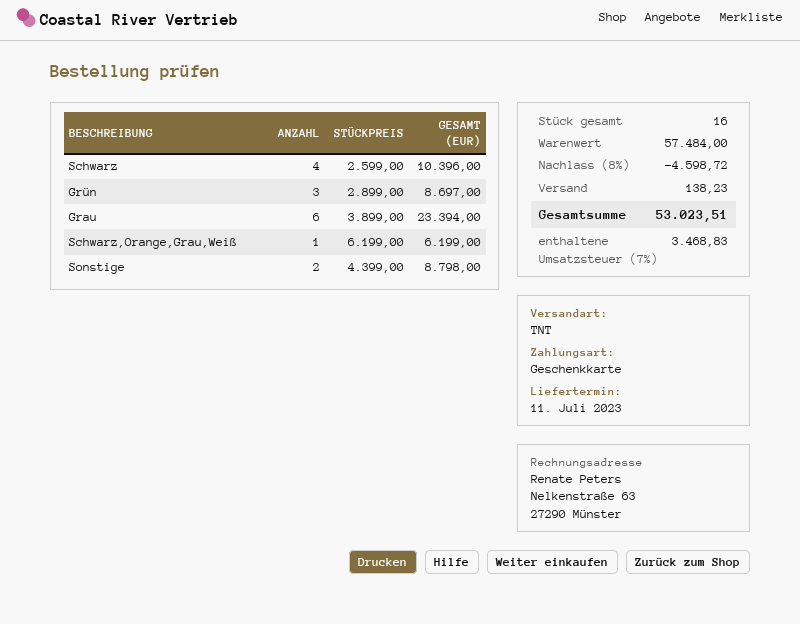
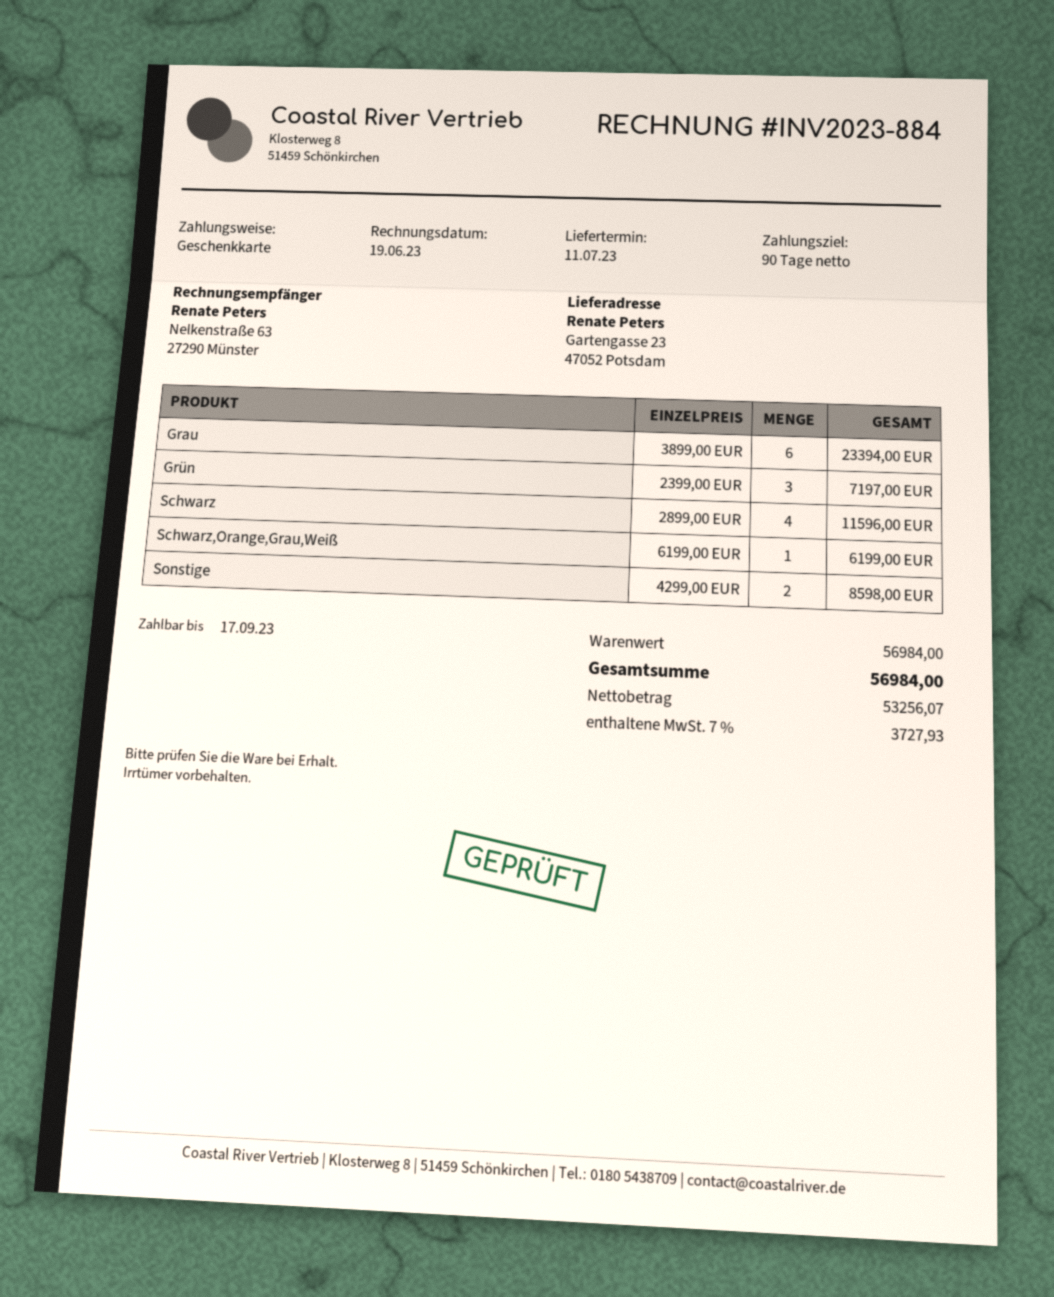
Schwarz: 4 x 2599.00 = 10396.00 -> 4 x 2899.00 = 11596.00
Grün: 3 x 2899.00 = 8697.00 -> 3 x 2399.00 = 7197.00
Sonstige: 2 x 4399.00 = 8798.00 -> 2 x 4299.00 = 8598.00
subtotal: 57484.00 -> 56984.00
discount: 8% = 4598.72 -> none
shipping: 138.23 -> none
tax: 7% = 3468.83 -> 7% = 3727.93
total: 53023.51 -> 56984.00

